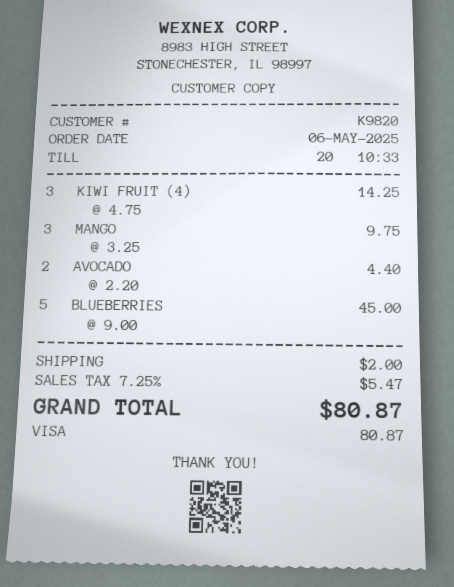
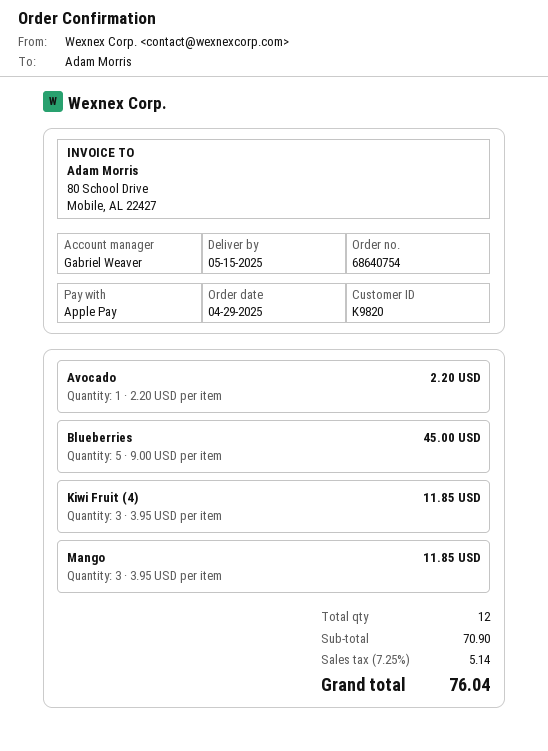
order date: 2025-05-06 -> 2025-04-29
payment method: Visa -> Apple Pay
KIWI FRUIT (4): 3 x 4.75 = 14.25 -> 3 x 3.95 = 11.85
MANGO: 3 x 3.25 = 9.75 -> 3 x 3.95 = 11.85
AVOCADO: 2 x 2.20 = 4.40 -> 1 x 2.20 = 2.20
shipping: 2.00 -> none
tax: 7.25% = 5.47 -> 7.25% = 5.14
total: 80.87 -> 76.04

